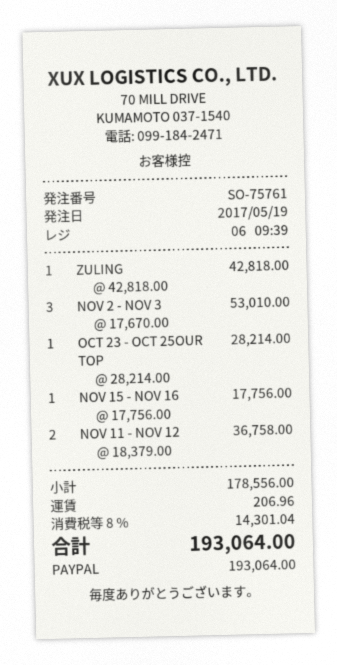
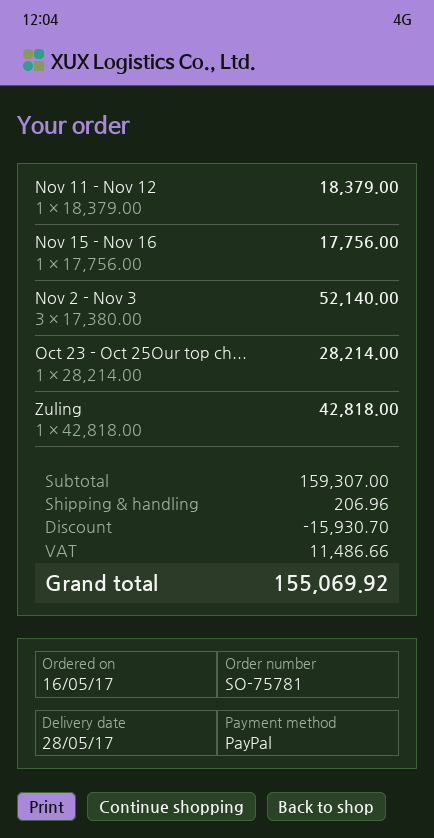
order number: SO-75761 -> SO-75781
order date: 2017-05-19 -> 2017-05-16
NOV 2 - NOV 3: 3 x 17670.00 = 53010.00 -> 3 x 17380.00 = 52140.00
NOV 11 - NOV 12: 2 x 18379.00 = 36758.00 -> 1 x 18379.00 = 18379.00
subtotal: 178556.00 -> 159307.00
discount: none -> 15930.70
tax: 14301.04 -> 11486.66
total: 193064.00 -> 155069.92

